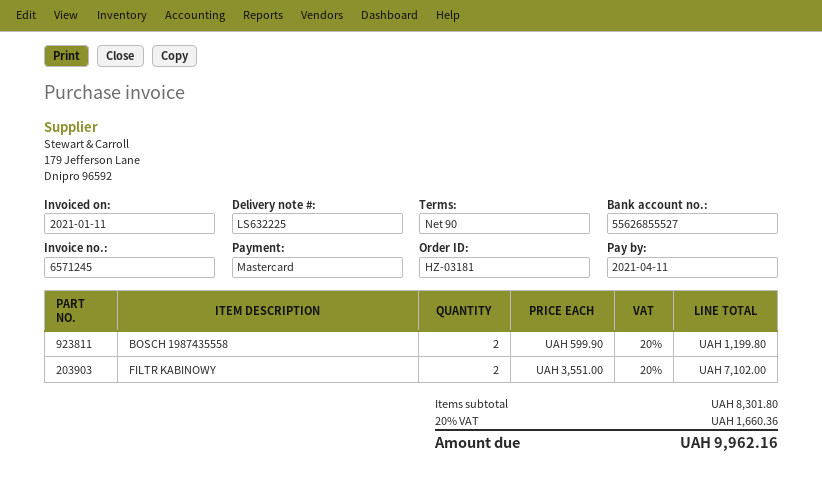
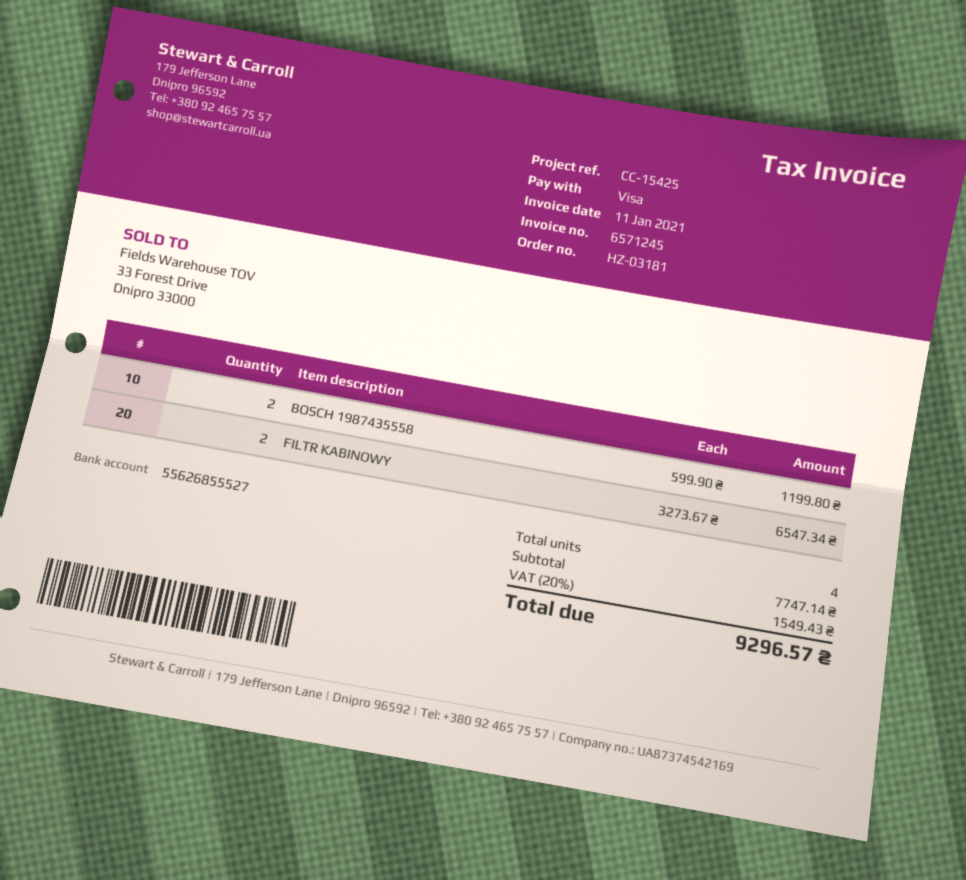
payment method: Mastercard -> Visa
FILTR KABINOWY: 2 x 3551.00 = 7102.00 -> 2 x 3273.67 = 6547.34
subtotal: 8301.80 -> 7747.14
tax: 20% = 1660.36 -> 20% = 1549.43
total: 9962.16 -> 9296.57

